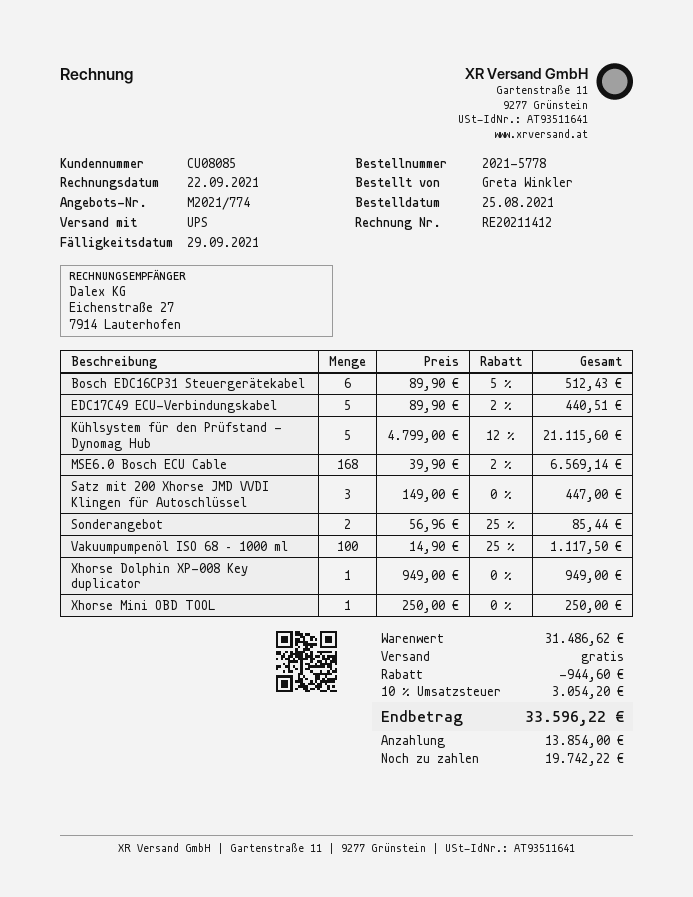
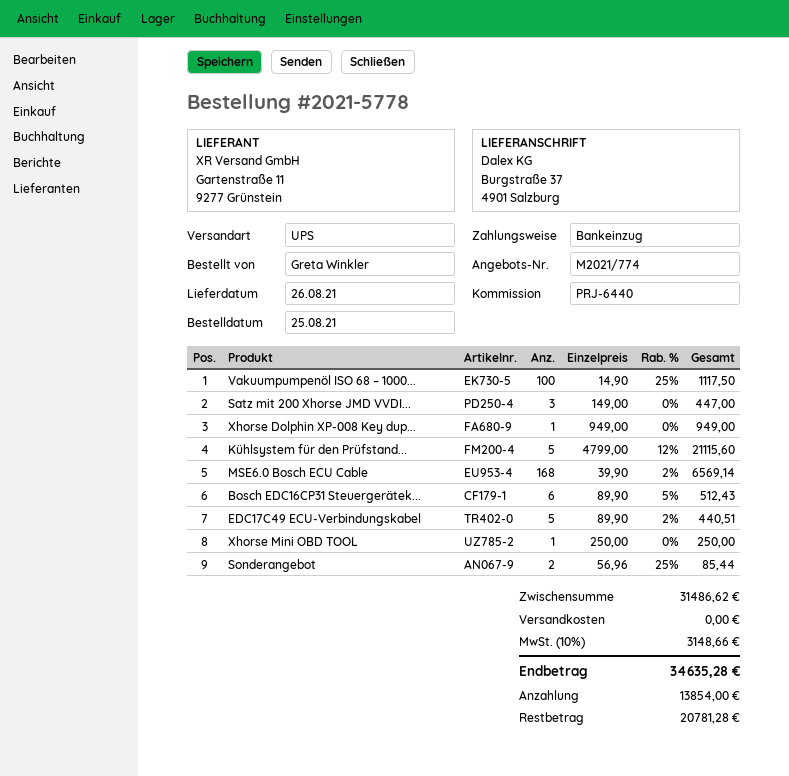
discount: 944.60 -> none
tax: 10% = 3054.20 -> 10% = 3148.66
total: 33596.22 -> 34635.28
balance: 19742.22 -> 20781.28

